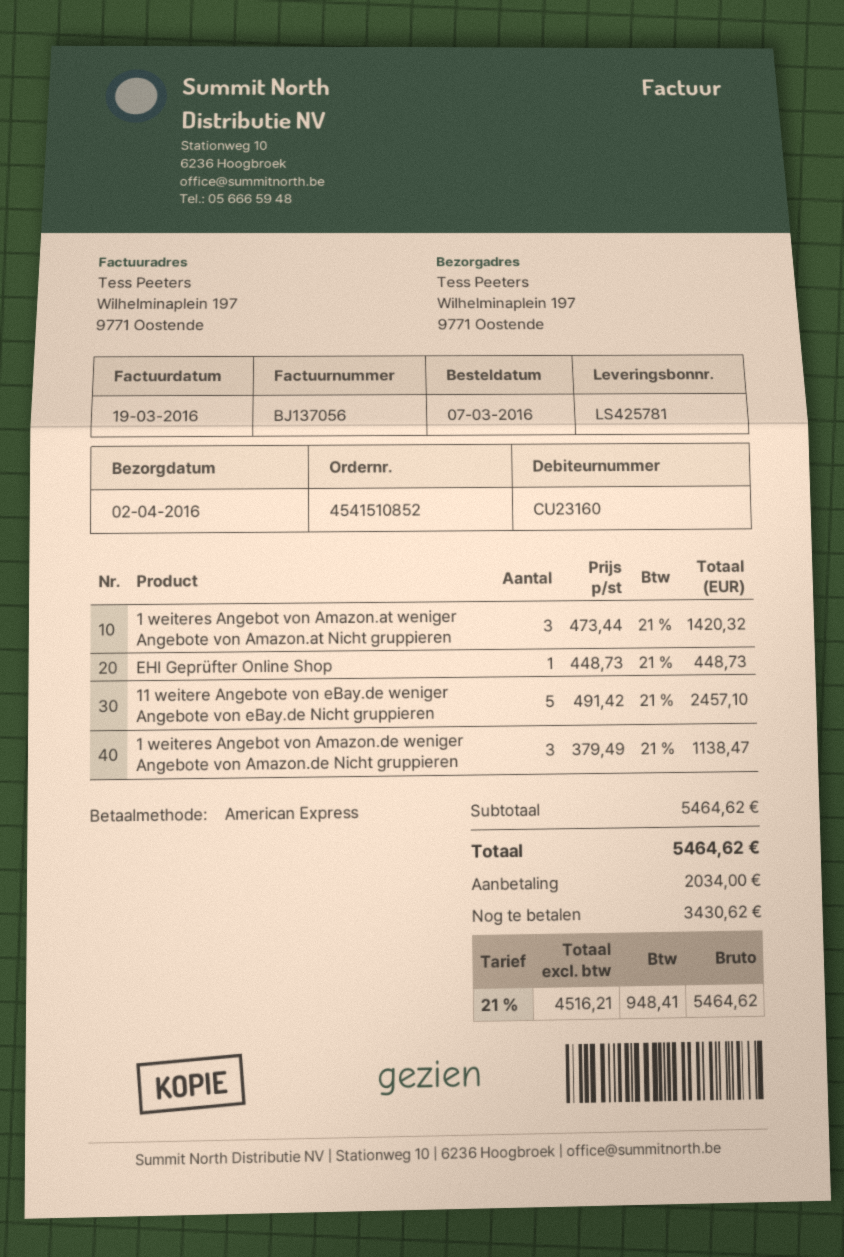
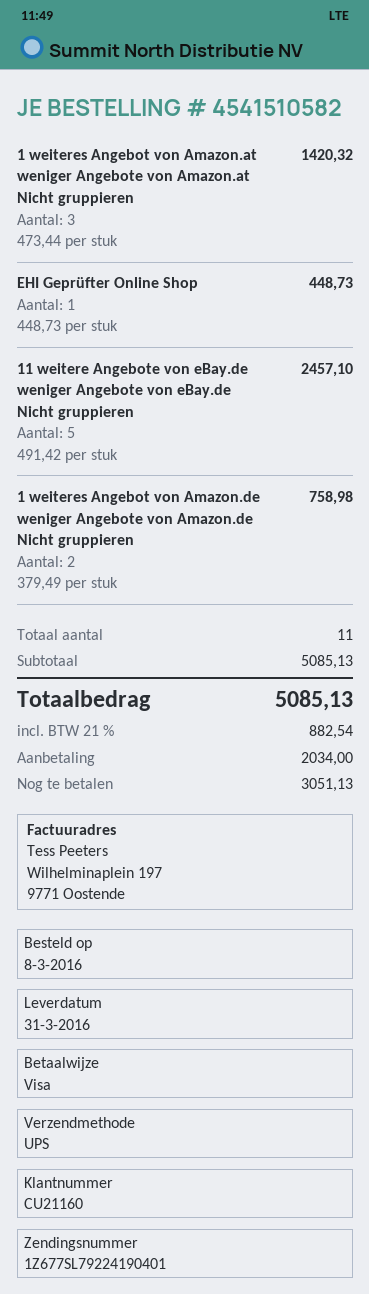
order number: 4541510852 -> 4541510582
order date: 2016-03-07 -> 2016-03-08
delivery date: 2016-04-02 -> 2016-03-31
customer number: CU23160 -> CU21160
payment method: American Express -> Visa
1 weiteres Angebot von Amazon.de weniger Angebote von Amazon.de Nicht gruppieren: 3 x 379.49 = 1138.47 -> 2 x 379.49 = 758.98
subtotal: 5464.62 -> 5085.13
tax: 21% = 948.41 -> 21% = 882.54
total: 5464.62 -> 5085.13
balance: 3430.62 -> 3051.13

